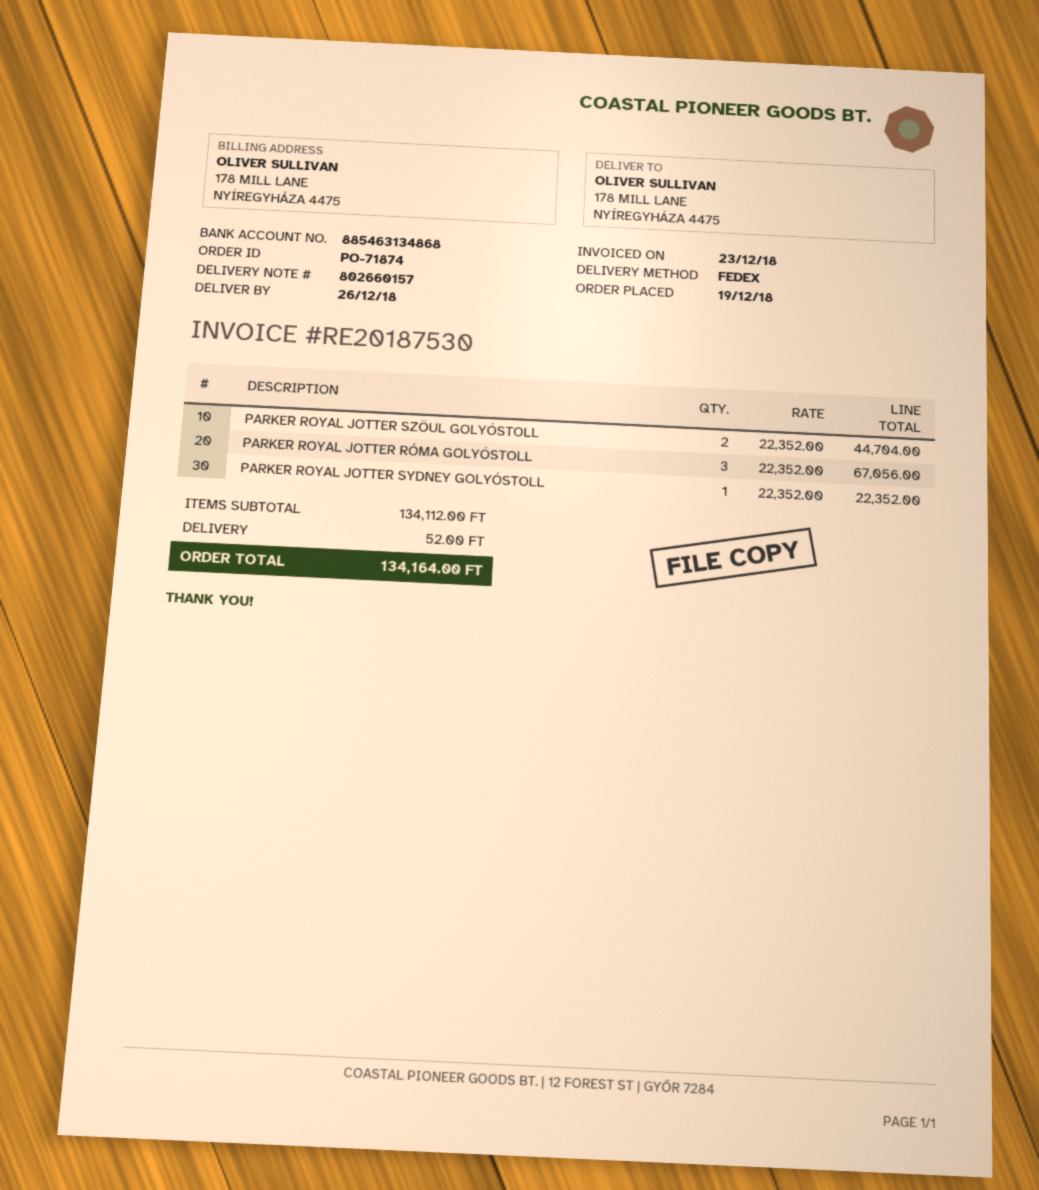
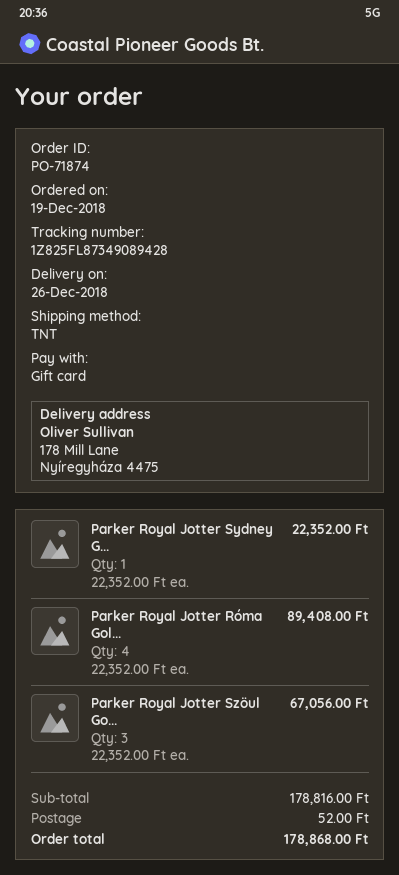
shipping method: FedEx -> TNT
PARKER ROYAL JOTTER SZÖUL GOLYÓSTOLL: 2 x 22352.00 = 44704.00 -> 3 x 22352.00 = 67056.00
PARKER ROYAL JOTTER RÓMA GOLYÓSTOLL: 3 x 22352.00 = 67056.00 -> 4 x 22352.00 = 89408.00
subtotal: 134112.00 -> 178816.00
total: 134164.00 -> 178868.00

